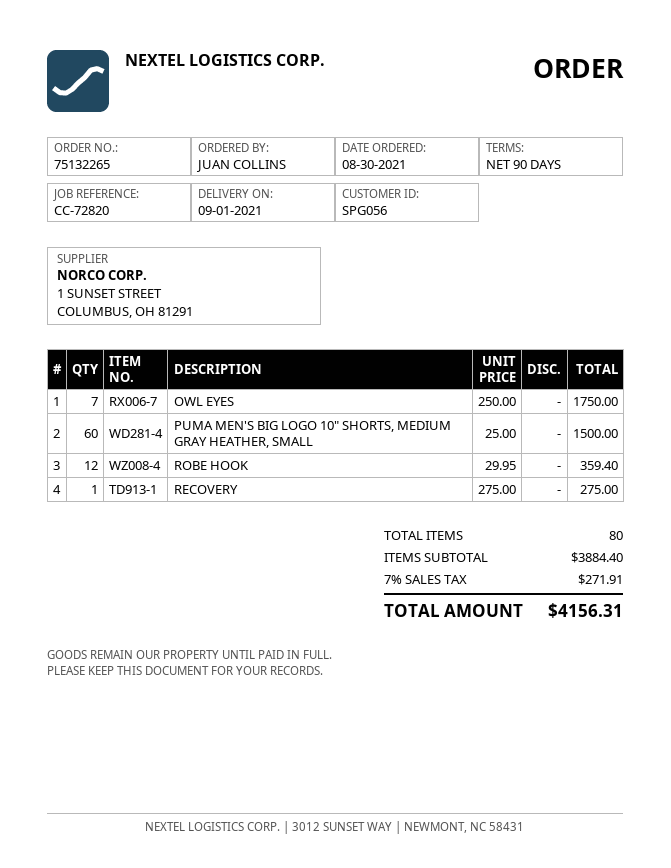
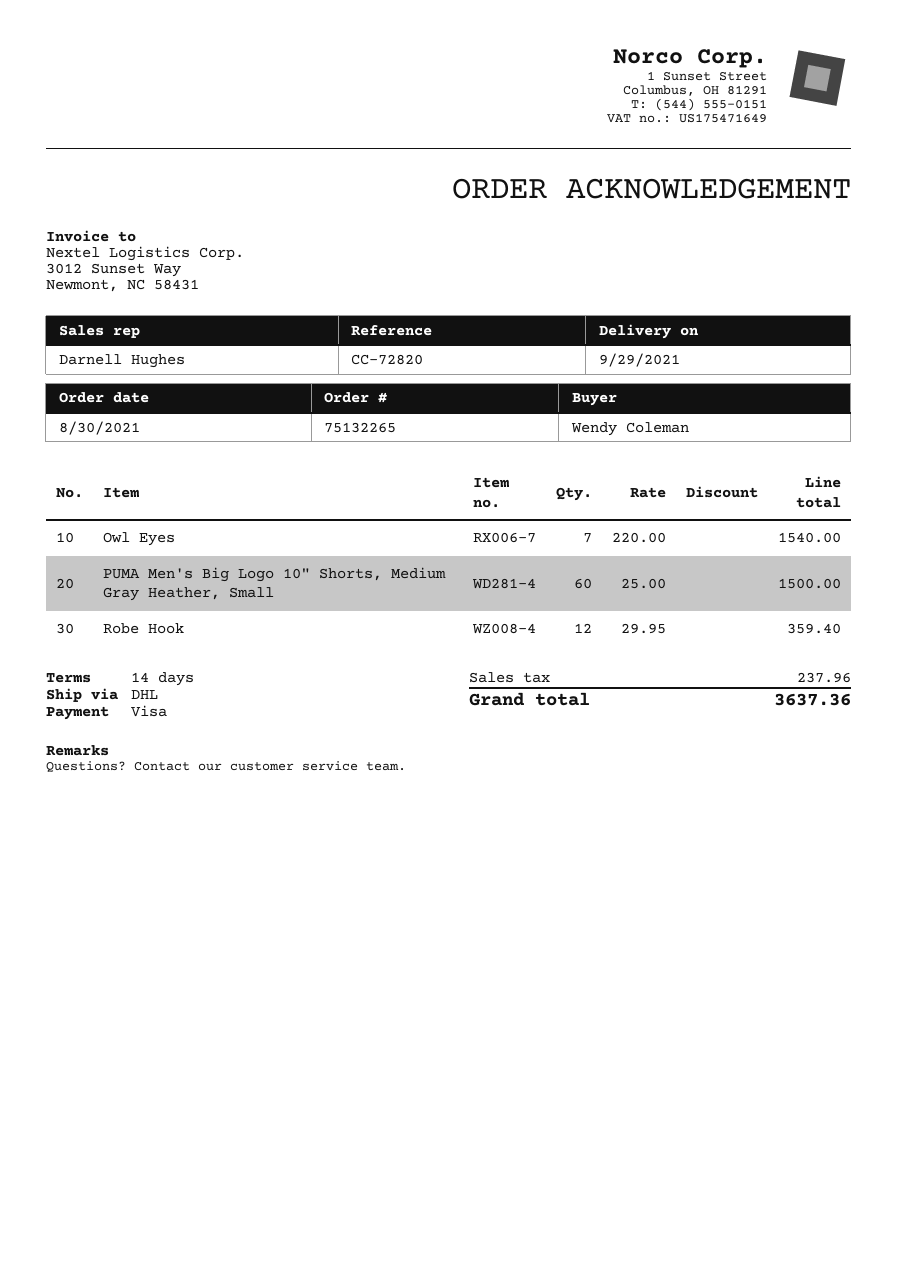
delivery date: 2021-09-01 -> 2021-09-29
payment terms: 90 days -> 14 days
ordered by: JUAN COLLINS -> Wendy Coleman
OWL EYES: 7 x 250.00 = 1750.00 -> 7 x 220.00 = 1540.00
RECOVERY: 1 x 275.00 = 275.00 -> none
tax: 271.91 -> 237.96
total: 4156.31 -> 3637.36

